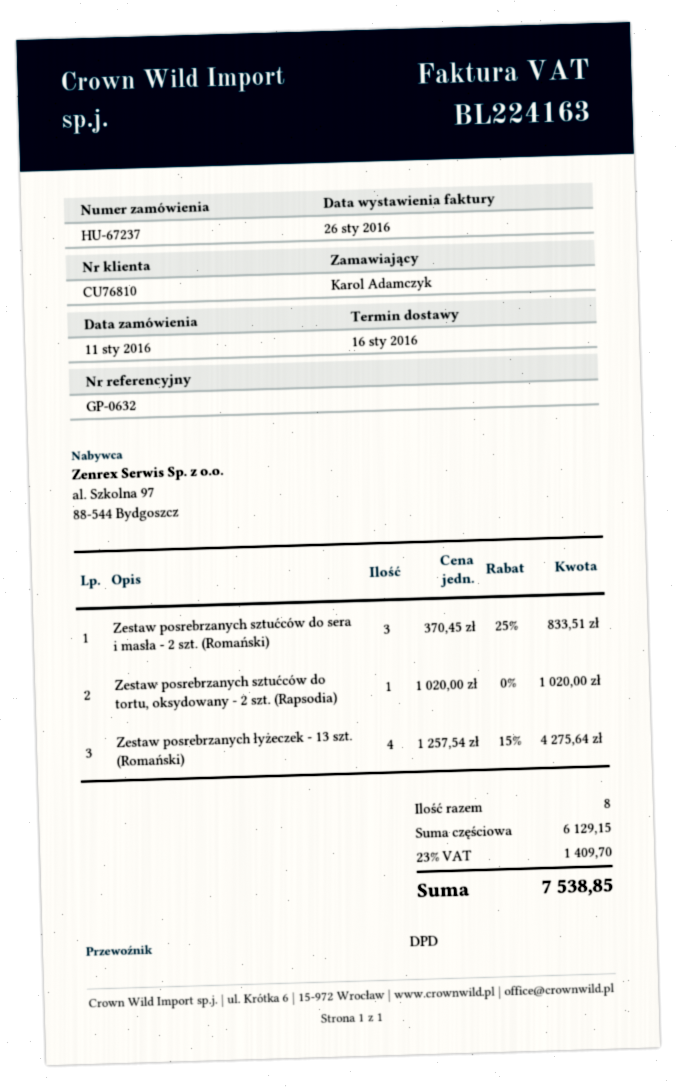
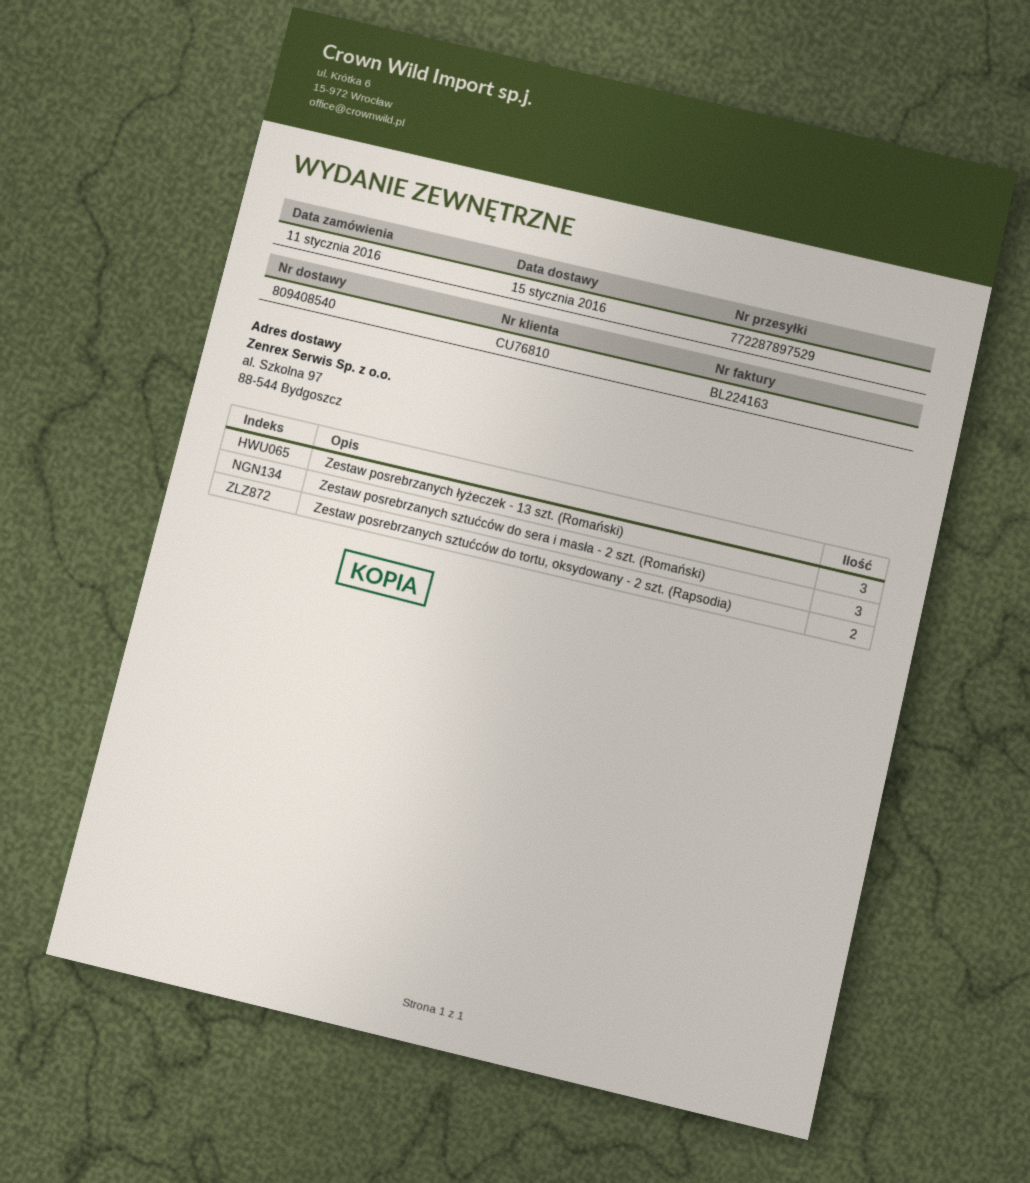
delivery date: 2016-01-16 -> 2016-01-15
Zestaw posrebrzanych sztućców do tortu, oksydowany - 2 szt. (Rapsodia): 1 -> 2
Zestaw posrebrzanych łyżeczek - 13 szt. (Romański): 4 -> 3

